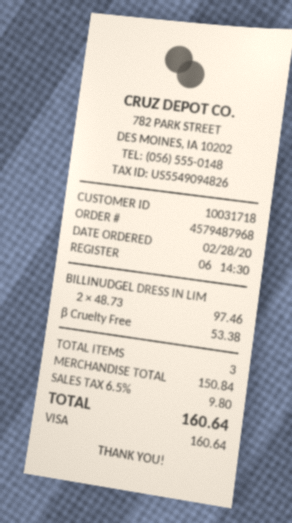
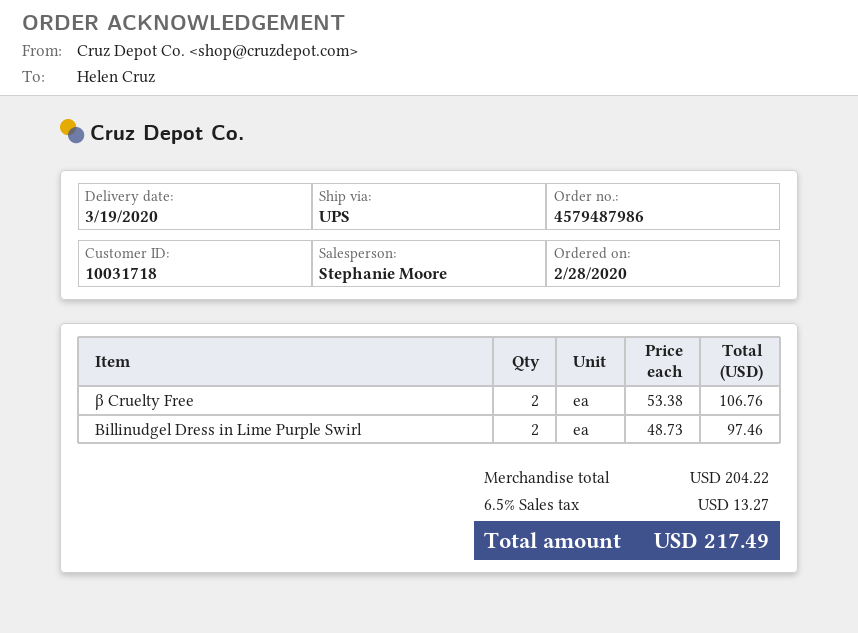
order number: 4579487968 -> 4579487986
β Cruelty Free: 1 x 53.38 = 53.38 -> 2 x 53.38 = 106.76
subtotal: 150.84 -> 204.22
tax: 6.5% = 9.80 -> 6.5% = 13.27
total: 160.64 -> 217.49

